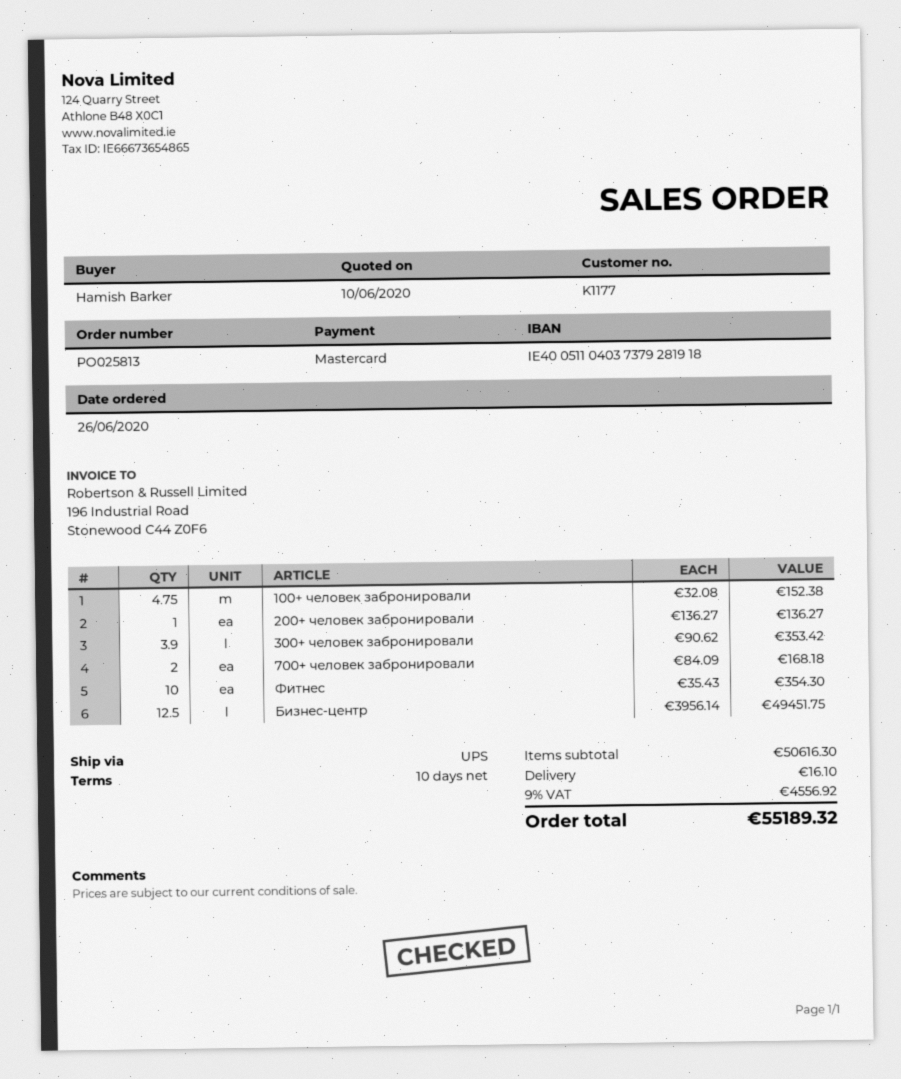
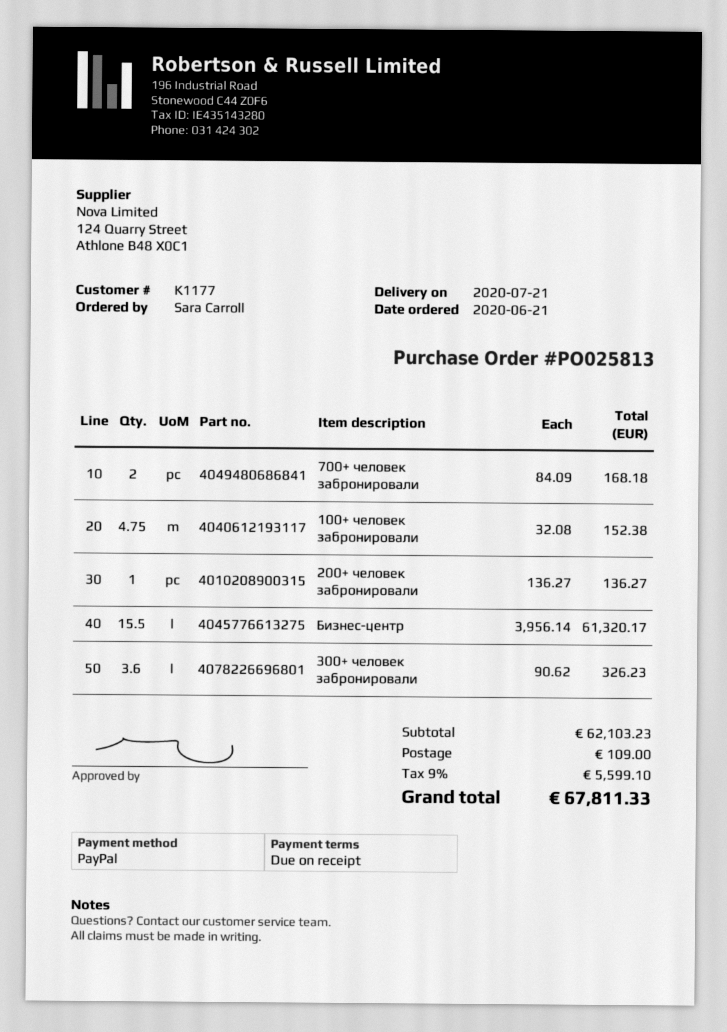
order date: 2020-06-26 -> 2020-06-21
payment terms: 10 days -> on receipt
ordered by: Hamish Barker -> Sara Carroll
payment method: Mastercard -> PayPal
300+ человек забронировали: 3.9 x 90.62 = 353.42 -> 3.6 x 90.62 = 326.23
Фитнес: 10 x 35.43 = 354.30 -> none
Бизнес-центр: 12.5 x 3956.14 = 49451.75 -> 15.5 x 3956.14 = 61320.17
subtotal: 50616.30 -> 62103.23
shipping: 16.10 -> 109.00
tax: 9% = 4556.92 -> 9% = 5599.10
total: 55189.32 -> 67811.33

